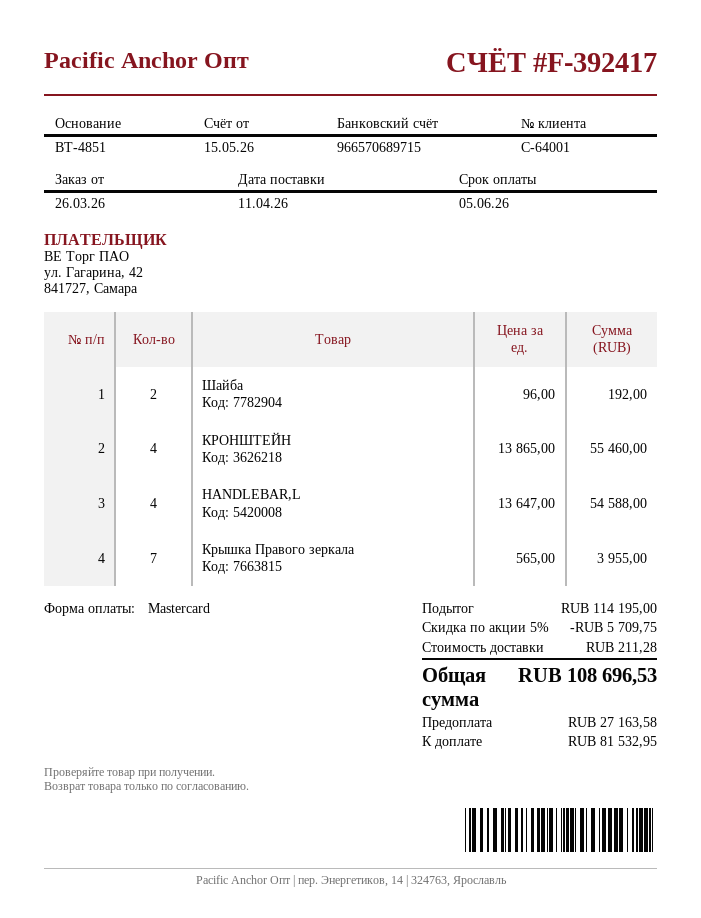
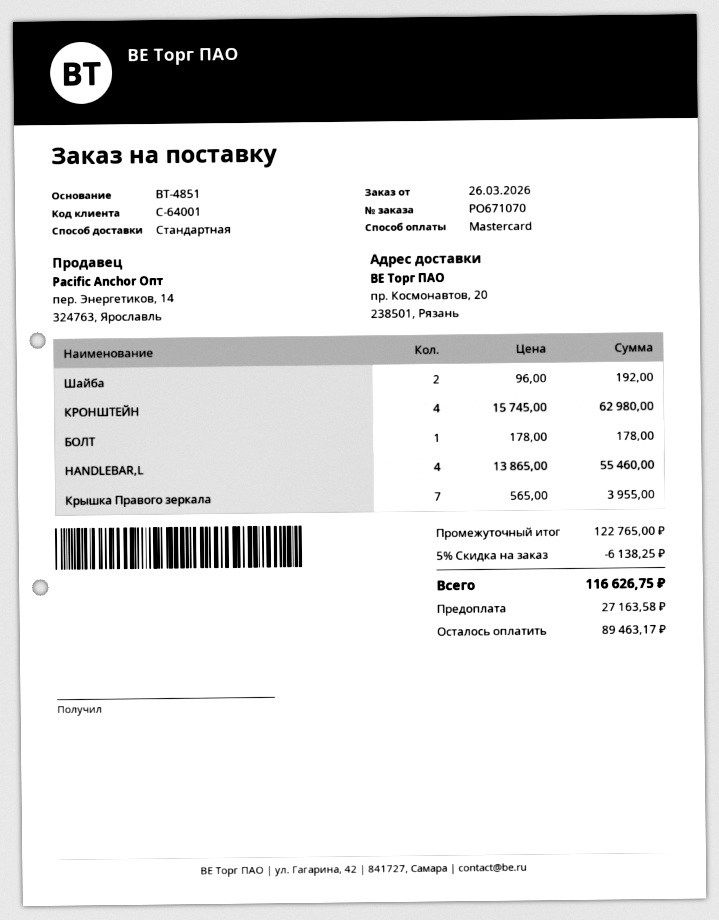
КРОНШТЕЙН: 4 x 13865.00 = 55460.00 -> 4 x 15745.00 = 62980.00
HANDLEBAR,L: 4 x 13647.00 = 54588.00 -> 4 x 13865.00 = 55460.00
БОЛТ: none -> 1 x 178.00 = 178.00
subtotal: 114195.00 -> 122765.00
discount: 5% = 5709.75 -> 5% = 6138.25
shipping: 211.28 -> none
total: 108696.53 -> 116626.75
balance: 81532.95 -> 89463.17

